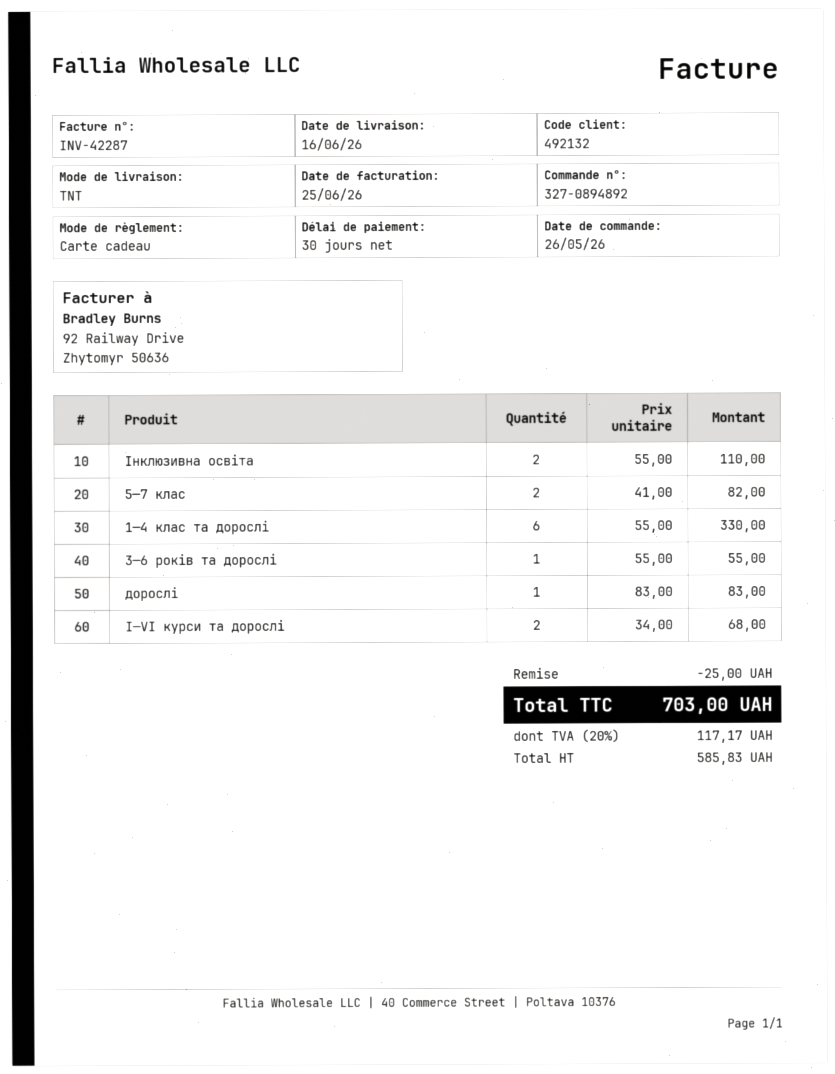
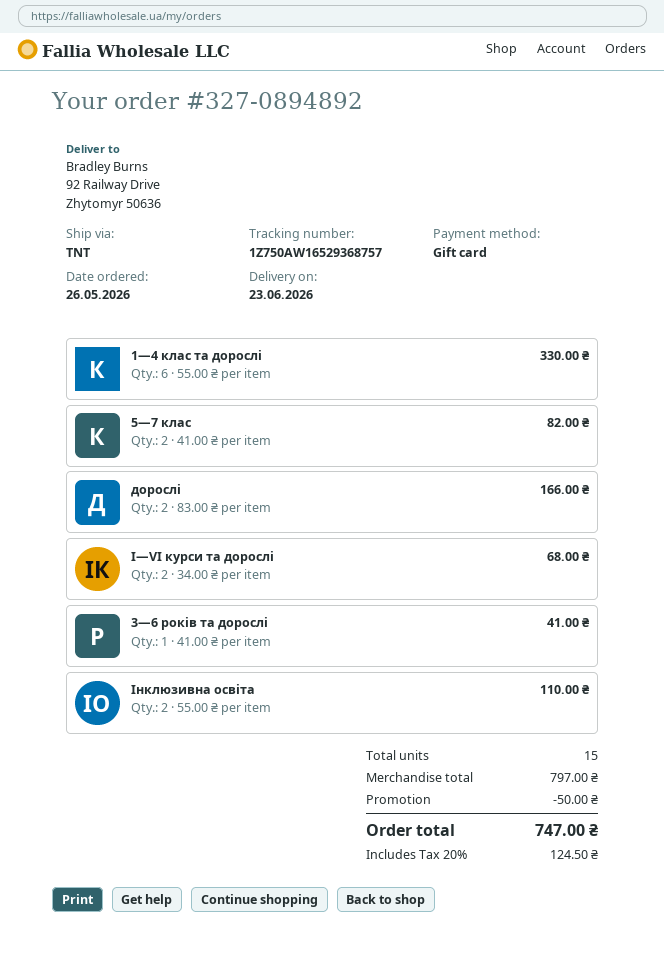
delivery date: 2026-06-16 -> 2026-06-23
3—6 років та дорослі: 1 x 55.00 = 55.00 -> 1 x 41.00 = 41.00
дорослі: 1 x 83.00 = 83.00 -> 2 x 83.00 = 166.00
discount: 25.00 -> 50.00
tax: 20% = 117.17 -> 20% = 124.50
total: 703.00 -> 747.00

